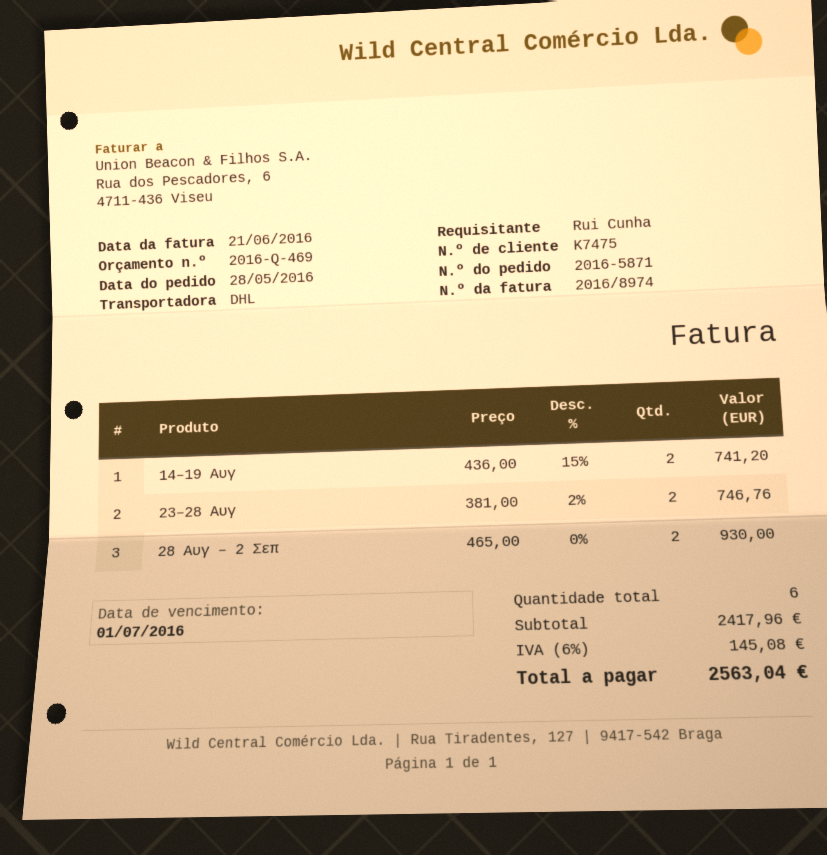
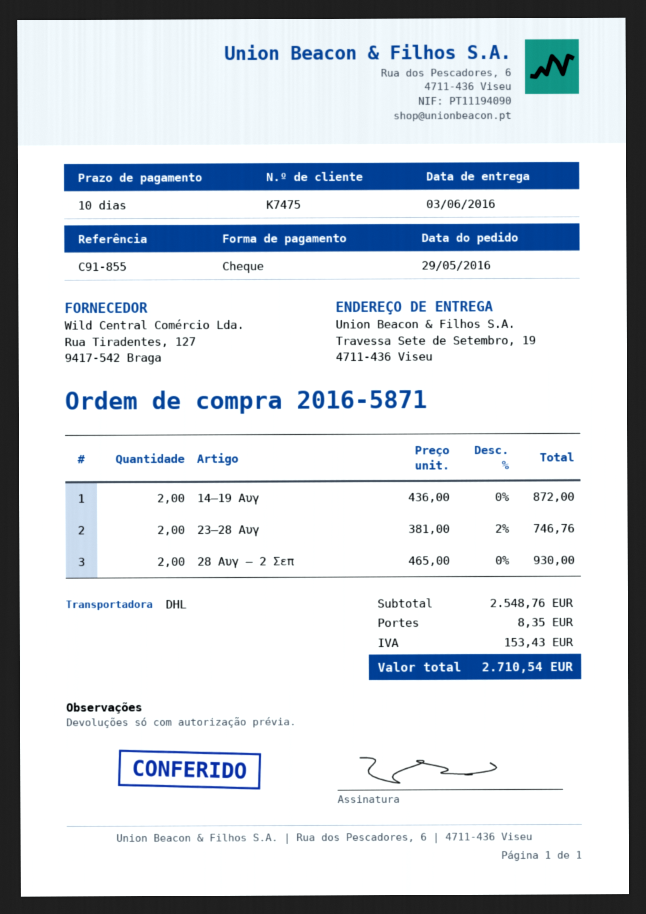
order date: 2016-05-28 -> 2016-05-29
14–19 Αυγ: 2 x 436.00 - 15% = 741.20 -> 2 x 436.00 = 872.00
subtotal: 2417.96 -> 2548.76
shipping: none -> 8.35
tax: 145.08 -> 153.43
total: 2563.04 -> 2710.54

